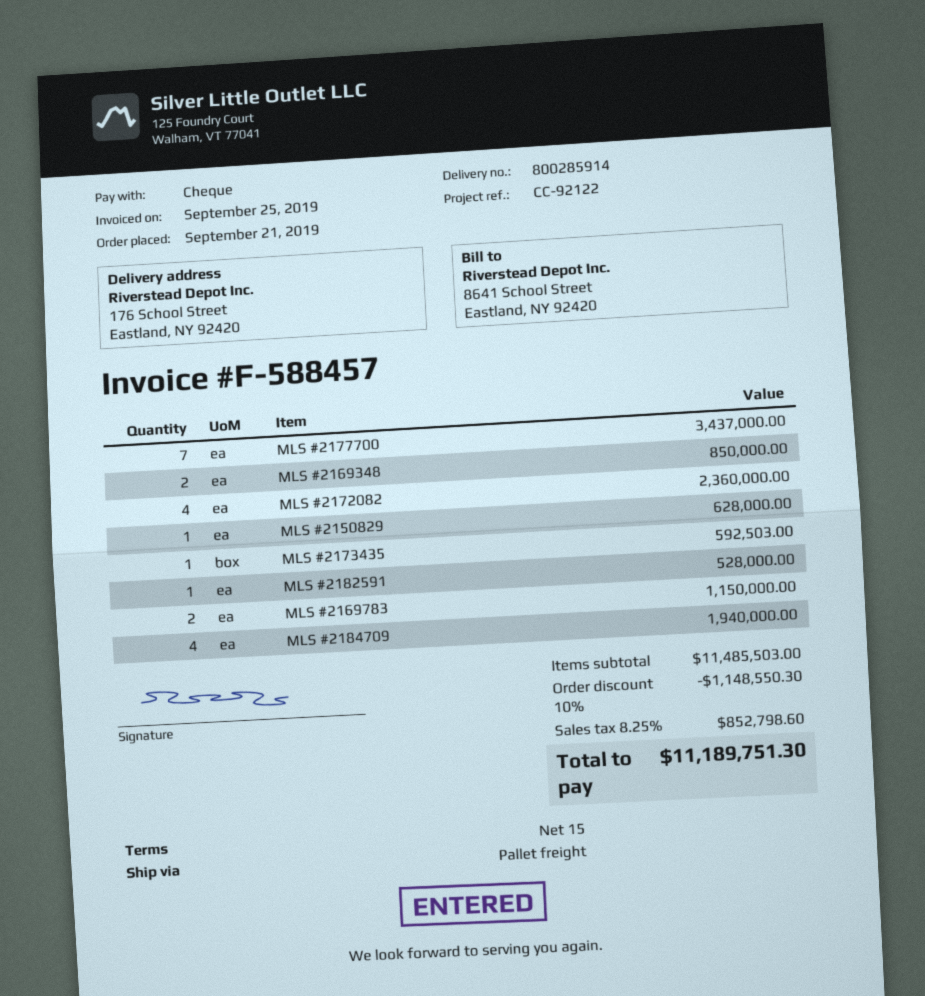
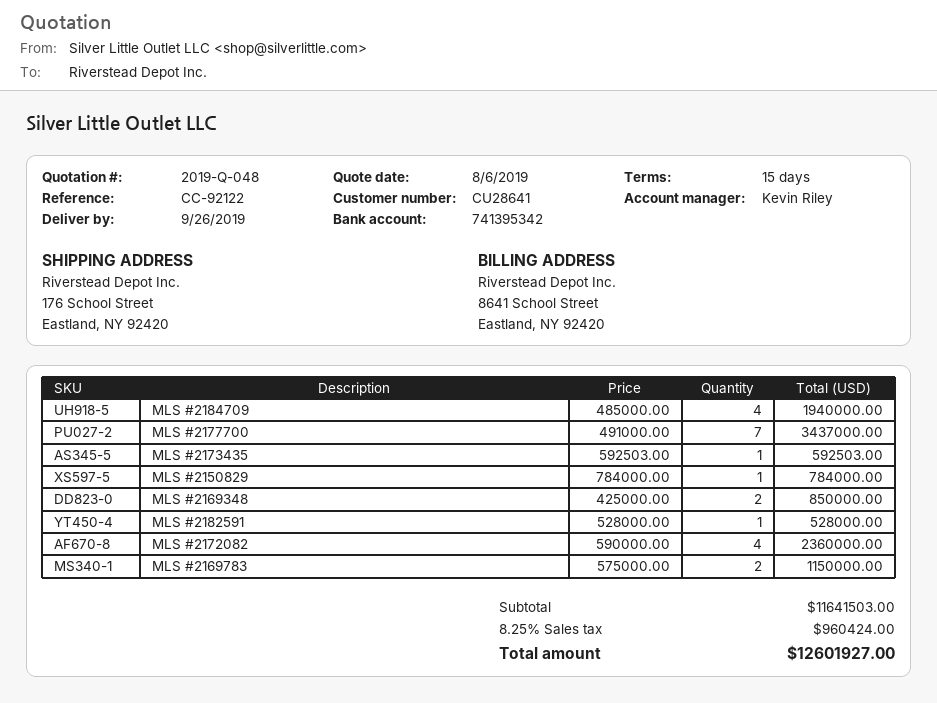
MLS #2150829: 1 for 628000.00 -> 1 for 784000.00
subtotal: 11485503.00 -> 11641503.00
discount: 10% = 1148550.30 -> none
tax: 8.25% = 852798.60 -> 8.25% = 960424.00
total: 11189751.30 -> 12601927.00

